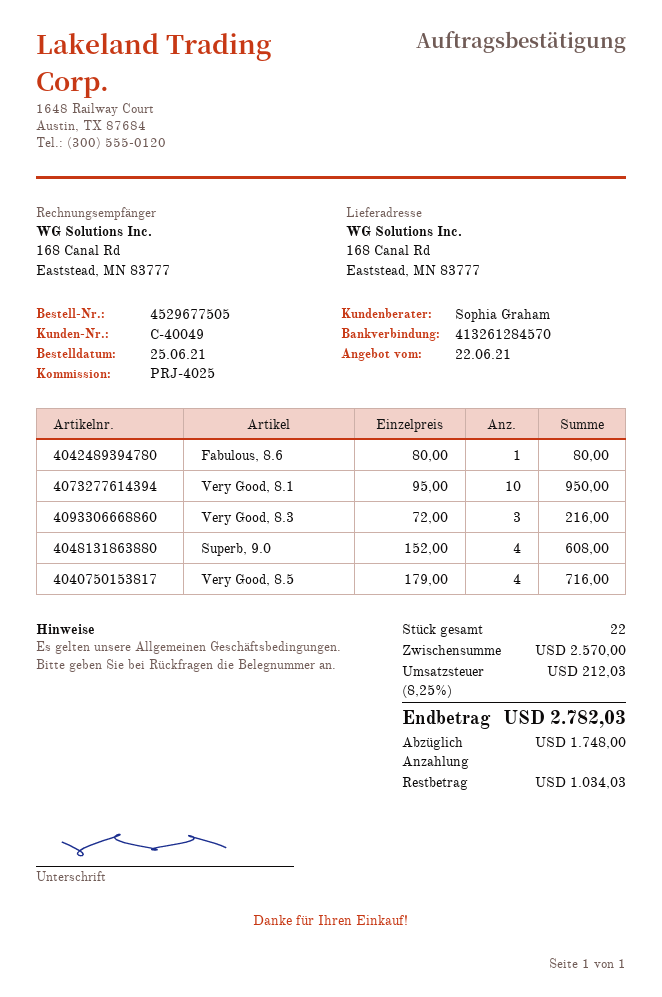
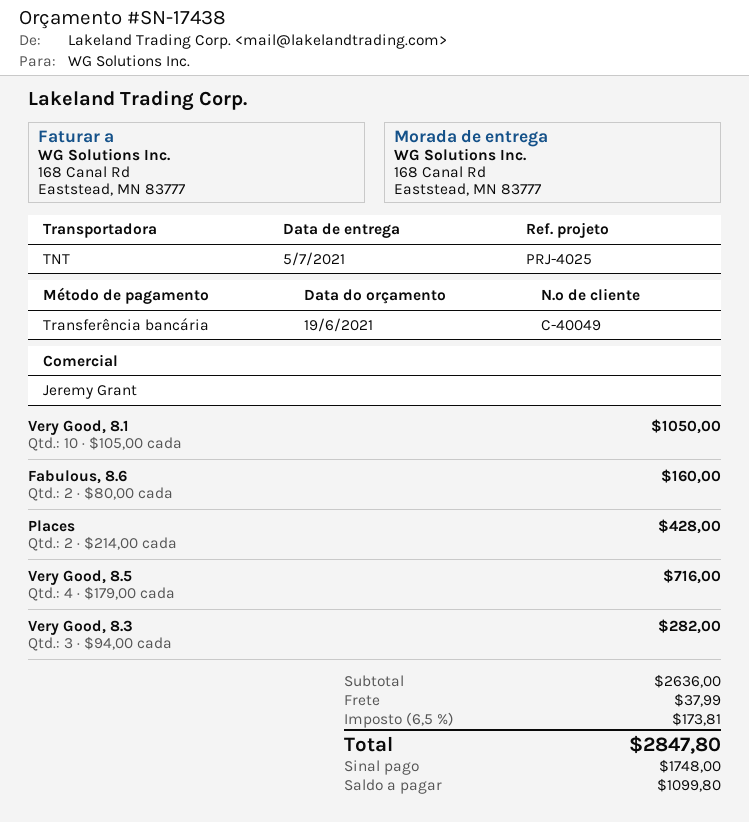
quote date: 2021-06-22 -> 2021-06-19
sales rep: Sophia Graham -> Jeremy Grant
Fabulous, 8.6: 1 x 80.00 = 80.00 -> 2 x 80.00 = 160.00
Very Good, 8.1: 10 x 95.00 = 950.00 -> 10 x 105.00 = 1050.00
Very Good, 8.3: 3 x 72.00 = 216.00 -> 3 x 94.00 = 282.00
Superb, 9.0: 4 x 152.00 = 608.00 -> none
Places: none -> 2 x 214.00 = 428.00
subtotal: 2570.00 -> 2636.00
shipping: none -> 37.99
tax: 8.25% = 212.03 -> 6.5% = 173.81
total: 2782.03 -> 2847.80
balance: 1034.03 -> 1099.80

